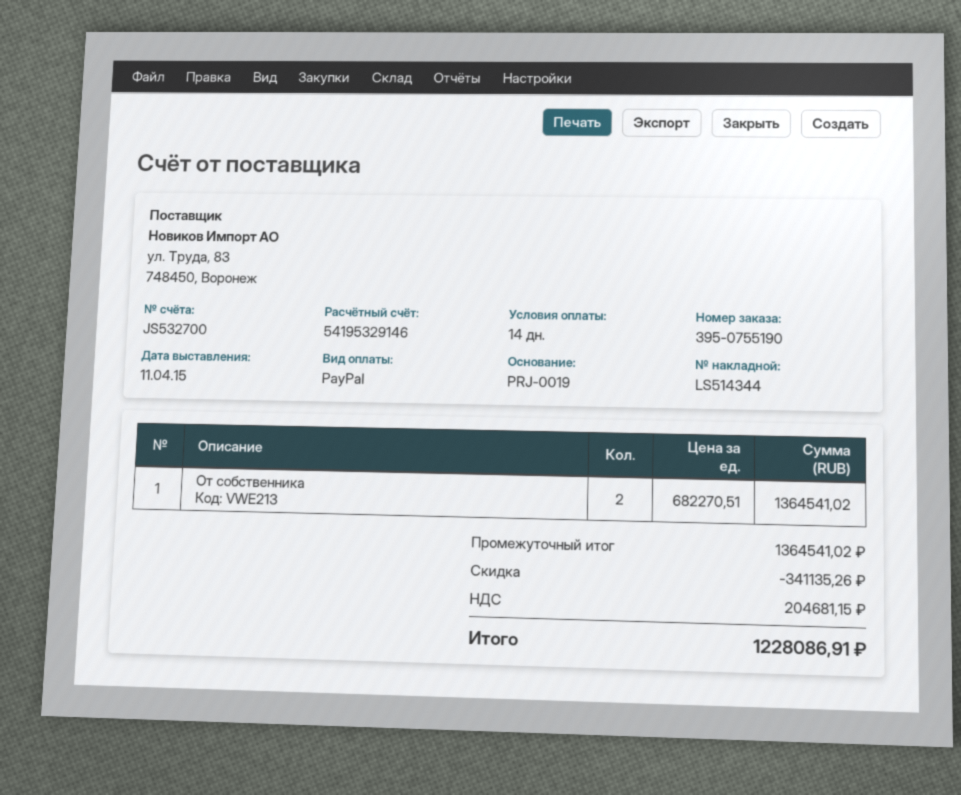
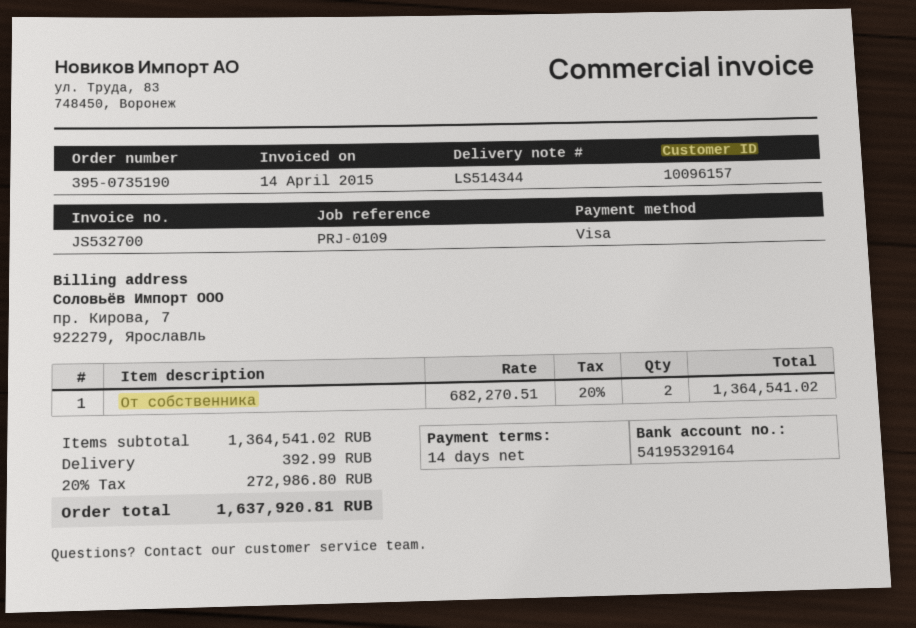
order number: 395-0755190 -> 395-0735190
invoice date: 2015-04-11 -> 2015-04-14
reference: PRJ-0019 -> PRJ-0109
payment method: PayPal -> Visa
bank account: 54195329146 -> 54195329164
discount: 341135.26 -> none
shipping: none -> 392.99
tax: 204681.15 -> 272986.80
total: 1228086.91 -> 1637920.81

